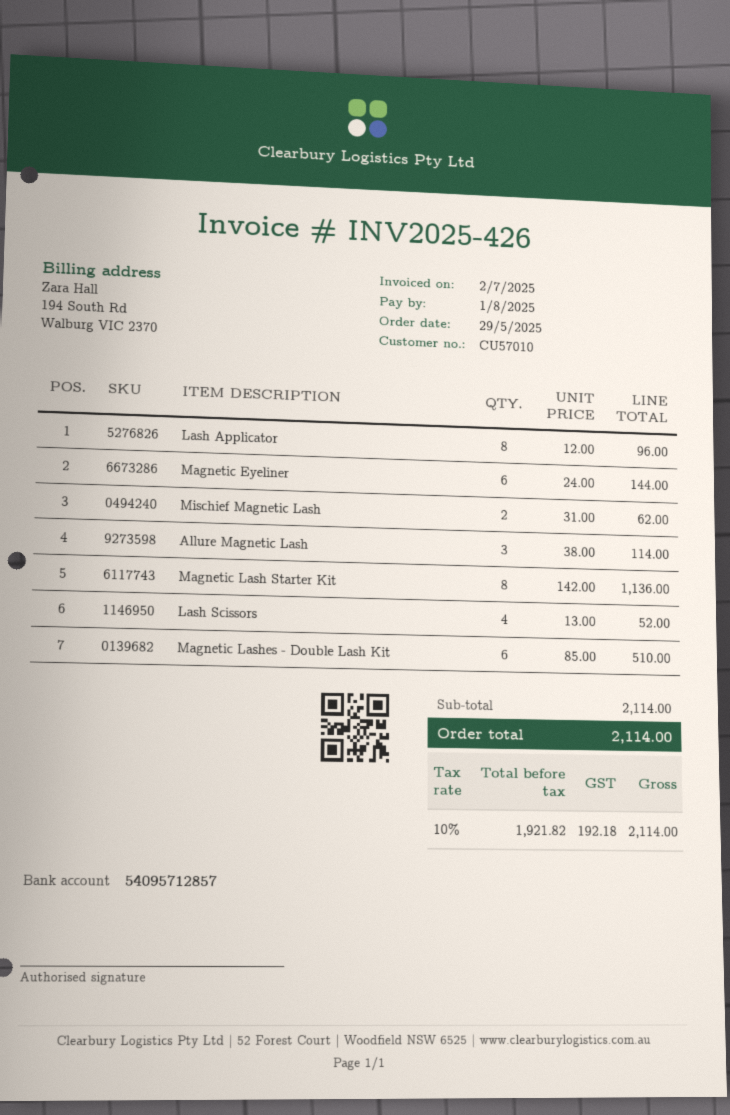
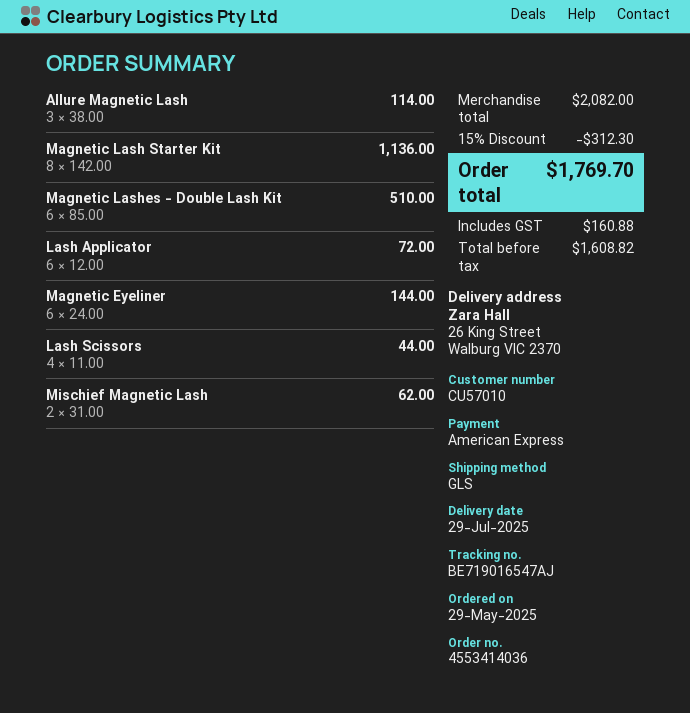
Lash Applicator: 8 x 12.00 = 96.00 -> 6 x 12.00 = 72.00
Lash Scissors: 4 x 13.00 = 52.00 -> 4 x 11.00 = 44.00
subtotal: 2114.00 -> 2082.00
discount: none -> 15% = 312.30
net: 1921.82 -> 1608.82
tax: 192.18 -> 160.88
total: 2114.00 -> 1769.70

